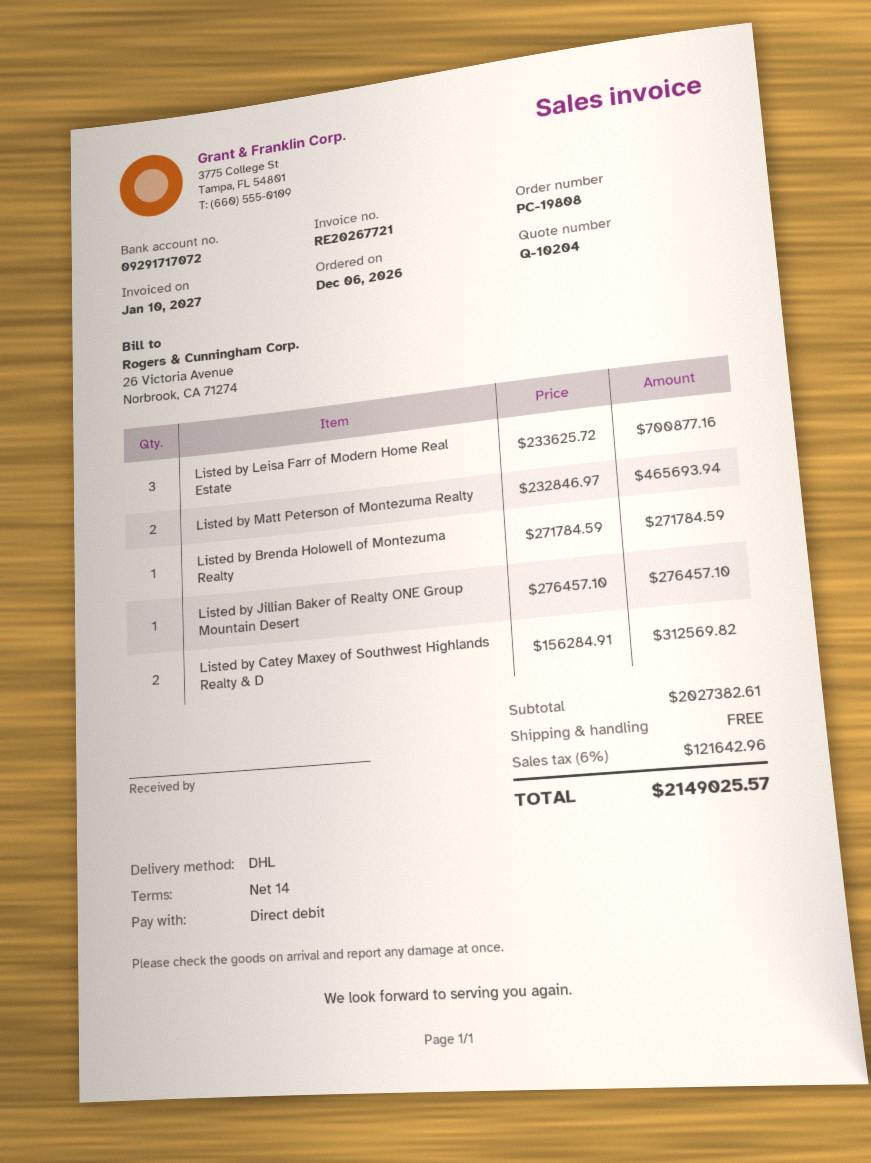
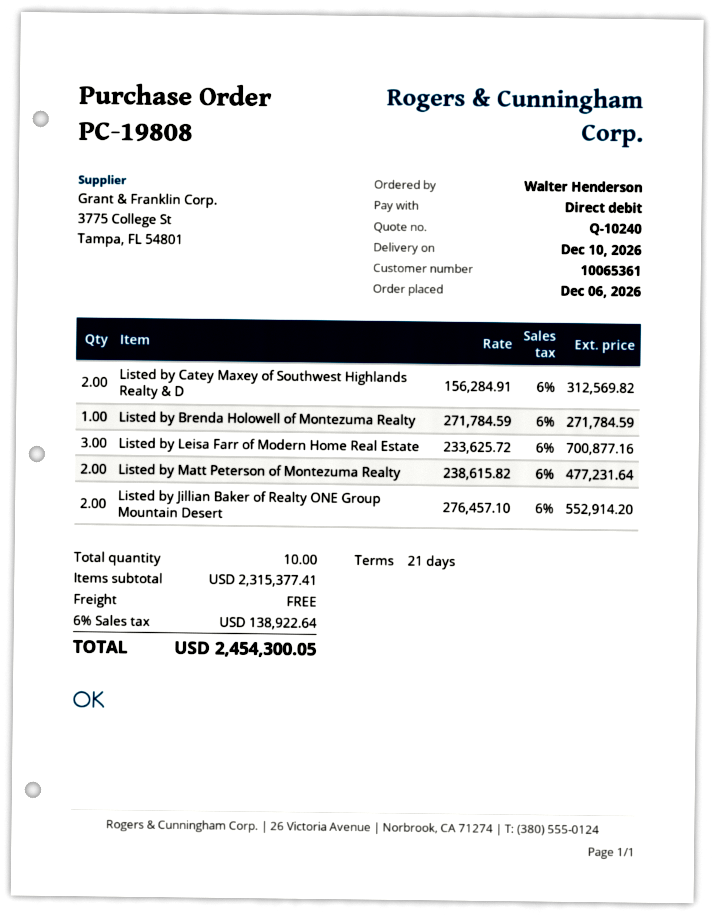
quote number: Q-10204 -> Q-10240
payment terms: 14 days -> 21 days
Listed by Matt Peterson of Montezuma Realty: 2 x 232846.97 = 465693.94 -> 2 x 238615.82 = 477231.64
Listed by Jillian Baker of Realty ONE Group Mountain Desert: 1 x 276457.10 = 276457.10 -> 2 x 276457.10 = 552914.20
subtotal: 2027382.61 -> 2315377.41
tax: 6% = 121642.96 -> 6% = 138922.64
total: 2149025.57 -> 2454300.05

